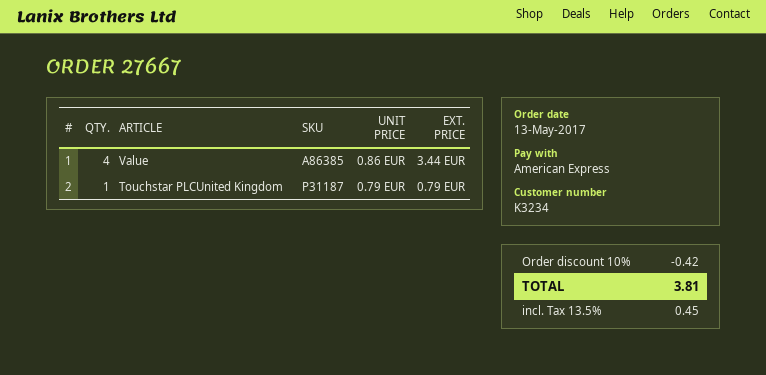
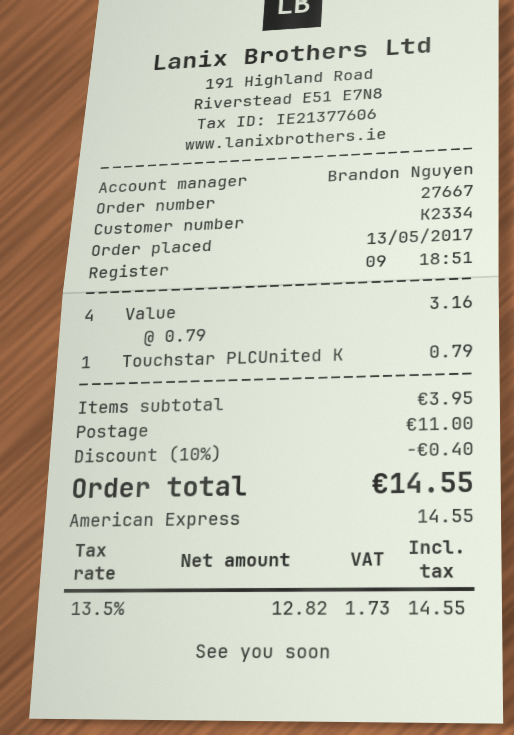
customer number: K3234 -> K2334
Value: 4 x 0.86 = 3.44 -> 4 x 0.79 = 3.16
discount: 10% = 0.42 -> 10% = 0.40
shipping: none -> 11.00
tax: 13.5% = 0.45 -> 13.5% = 1.73
total: 3.81 -> 14.55

